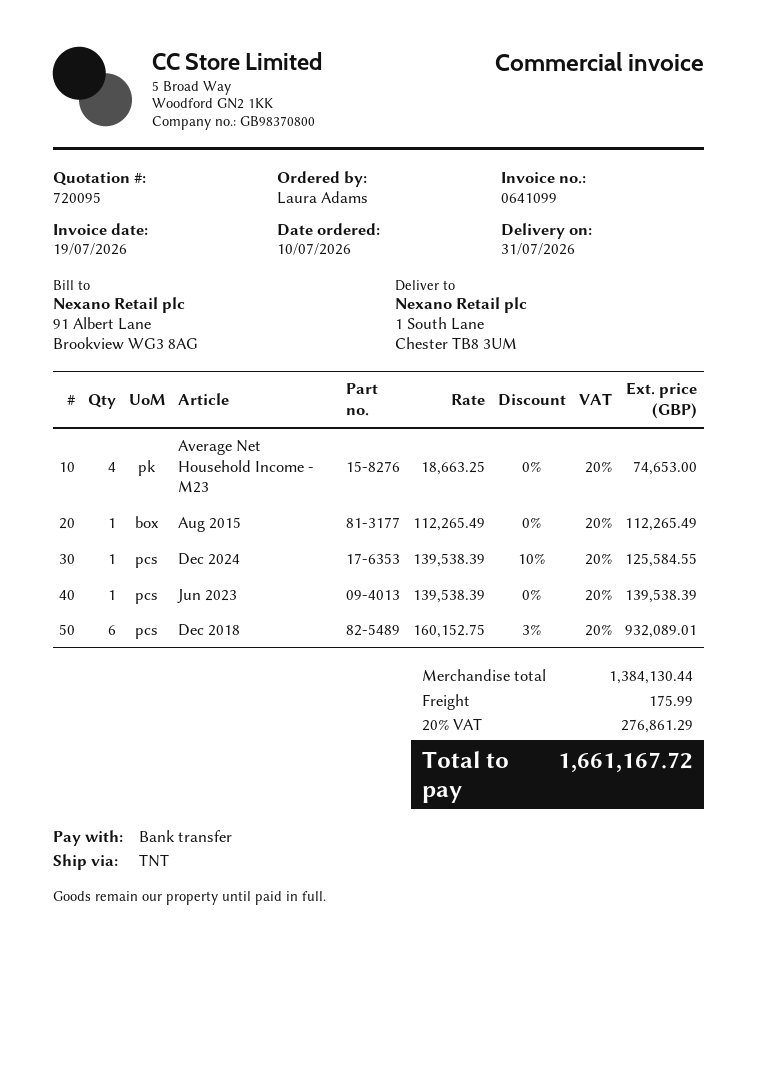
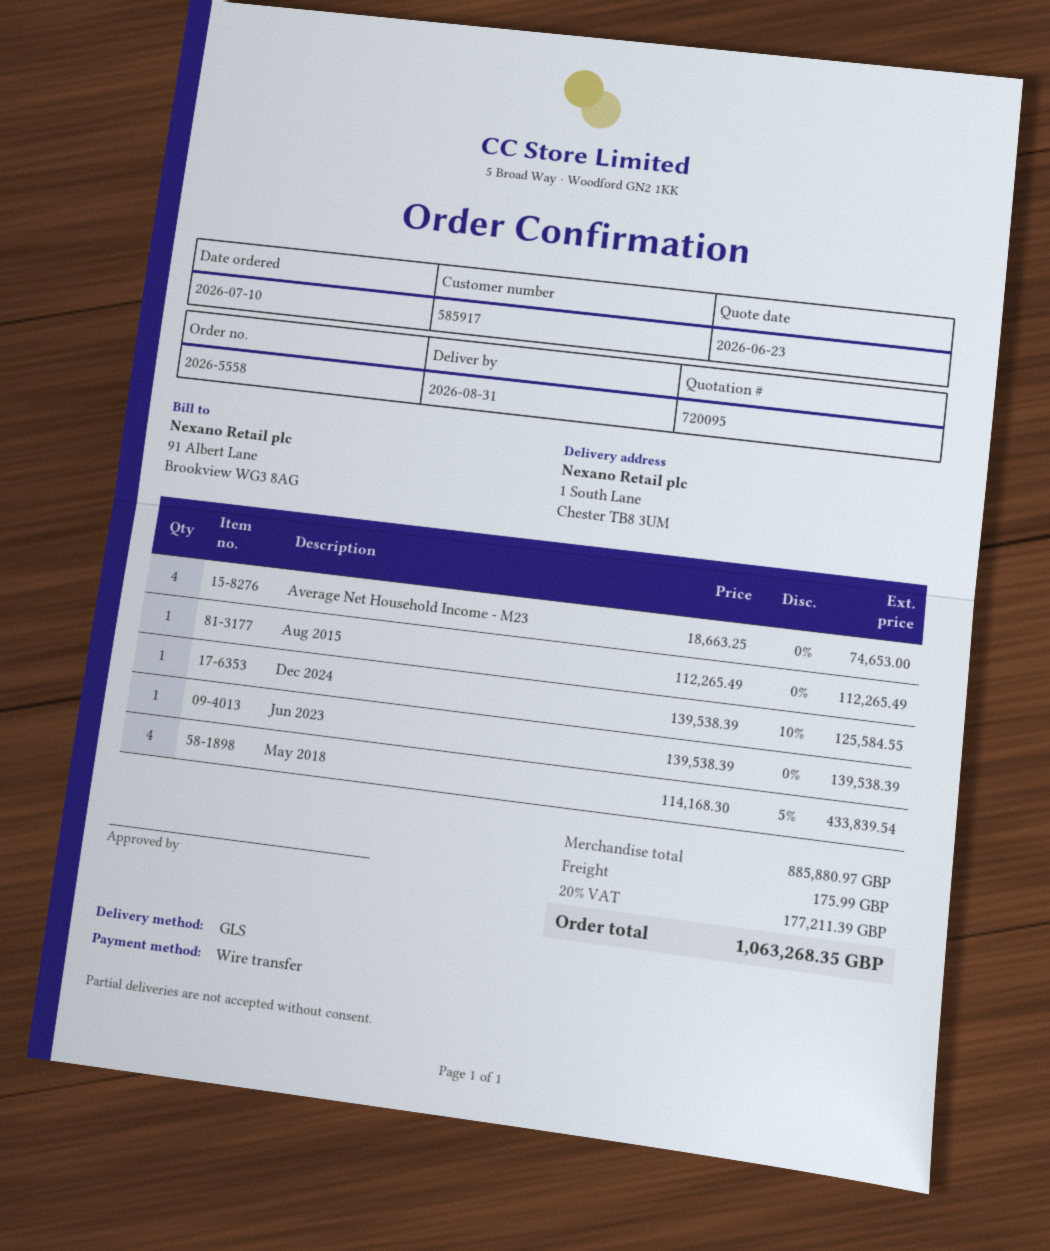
delivery date: 2026-07-31 -> 2026-08-31
shipping method: TNT -> GLS
Dec 2018: 6 x 160152.75 - 3% = 932089.01 -> none
May 2018: none -> 4 x 114168.30 - 5% = 433839.54
subtotal: 1384130.44 -> 885880.97
tax: 20% = 276861.29 -> 20% = 177211.39
total: 1661167.72 -> 1063268.35

